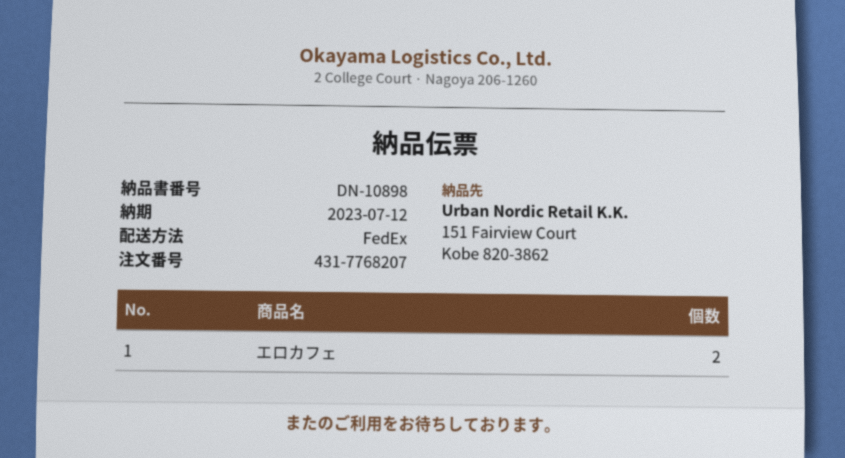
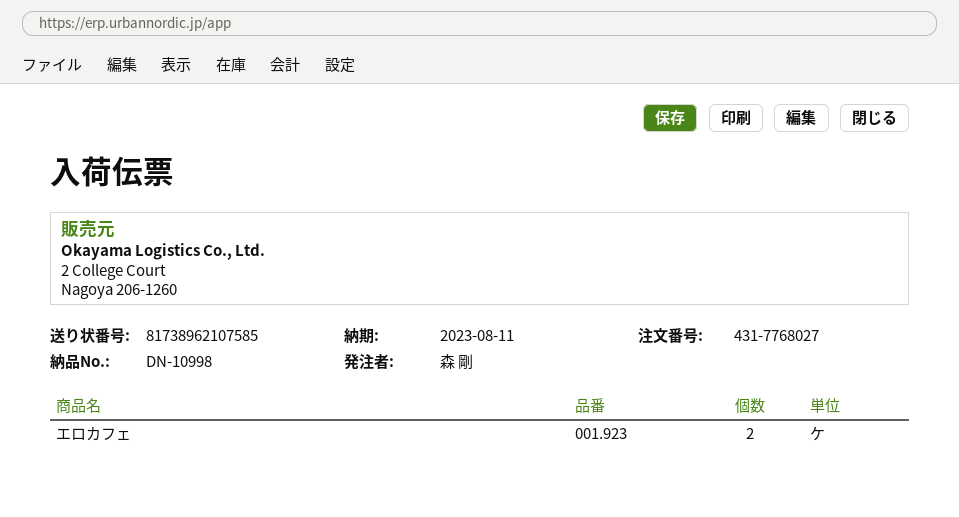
order number: 431-7768207 -> 431-7768027
delivery note number: DN-10898 -> DN-10998
delivery date: 2023-07-12 -> 2023-08-11

